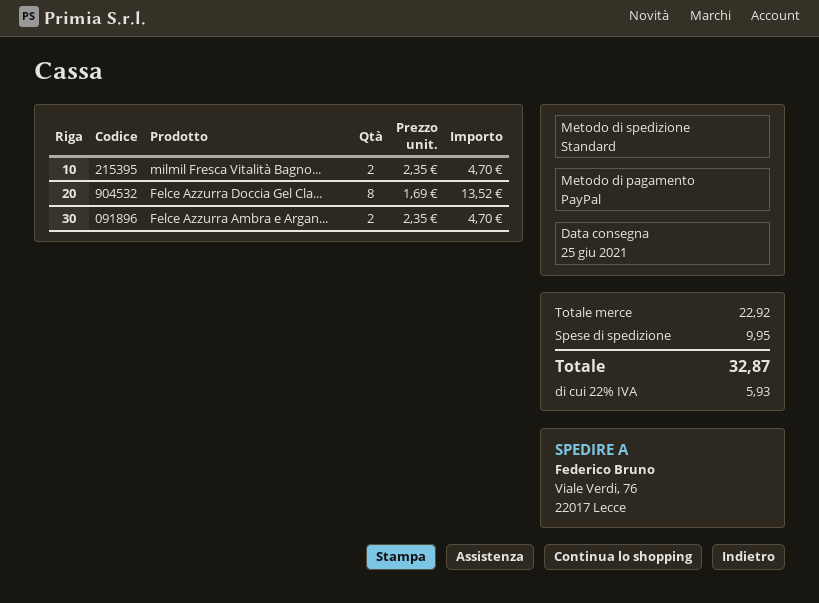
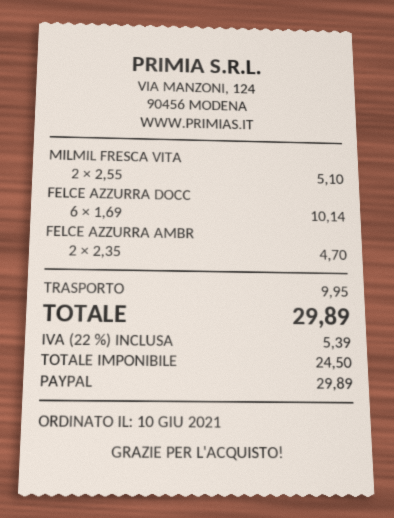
milmil Fresca Vitalità Bagno...: 2 x 2.35 = 4.70 -> 2 x 2.55 = 5.10
Felce Azzurra Doccia Gel Cla...: 8 x 1.69 = 13.52 -> 6 x 1.69 = 10.14
tax: 22% = 5.93 -> 22% = 5.39
total: 32.87 -> 29.89

